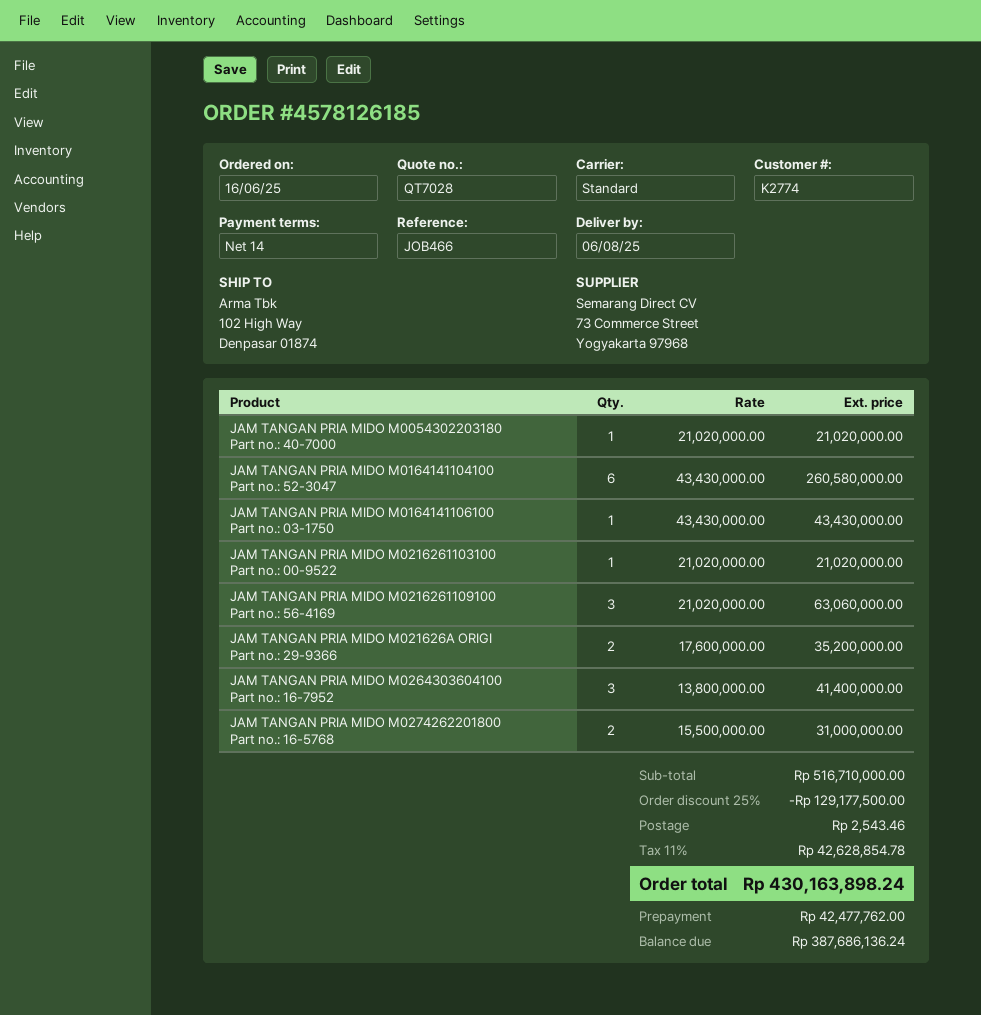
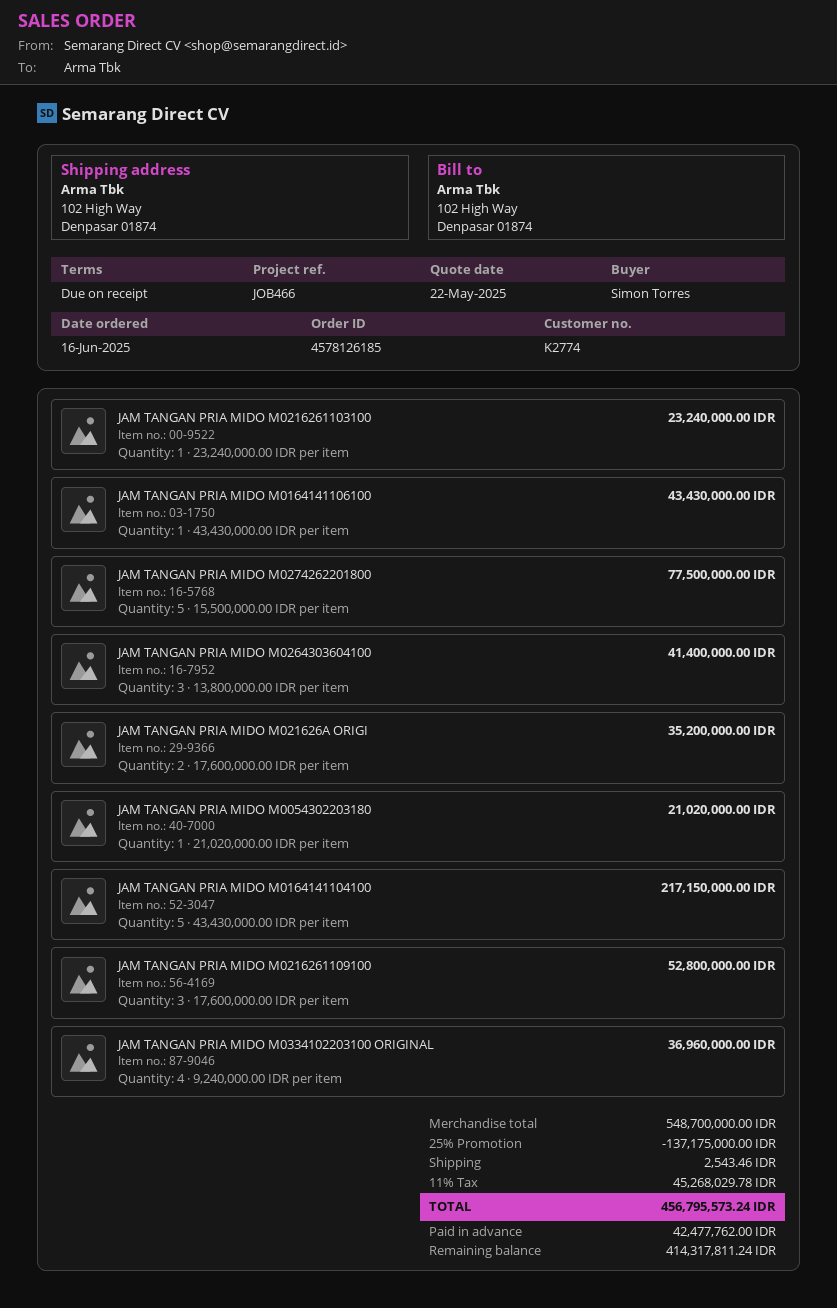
payment terms: 14 days -> on receipt
JAM TANGAN PRIA MIDO M0164141104100: 6 x 43430000.00 = 260580000.00 -> 5 x 43430000.00 = 217150000.00
JAM TANGAN PRIA MIDO M0216261103100: 1 x 21020000.00 = 21020000.00 -> 1 x 23240000.00 = 23240000.00
JAM TANGAN PRIA MIDO M0216261109100: 3 x 21020000.00 = 63060000.00 -> 3 x 17600000.00 = 52800000.00
JAM TANGAN PRIA MIDO M0274262201800: 2 x 15500000.00 = 31000000.00 -> 5 x 15500000.00 = 77500000.00
JAM TANGAN PRIA MIDO M0334102203100 ORIGINAL: none -> 4 x 9240000.00 = 36960000.00
subtotal: 516710000.00 -> 548700000.00
discount: 25% = 129177500.00 -> 25% = 137175000.00
tax: 11% = 42628854.78 -> 11% = 45268029.78
total: 430163898.24 -> 456795573.24
balance: 387686136.24 -> 414317811.24

